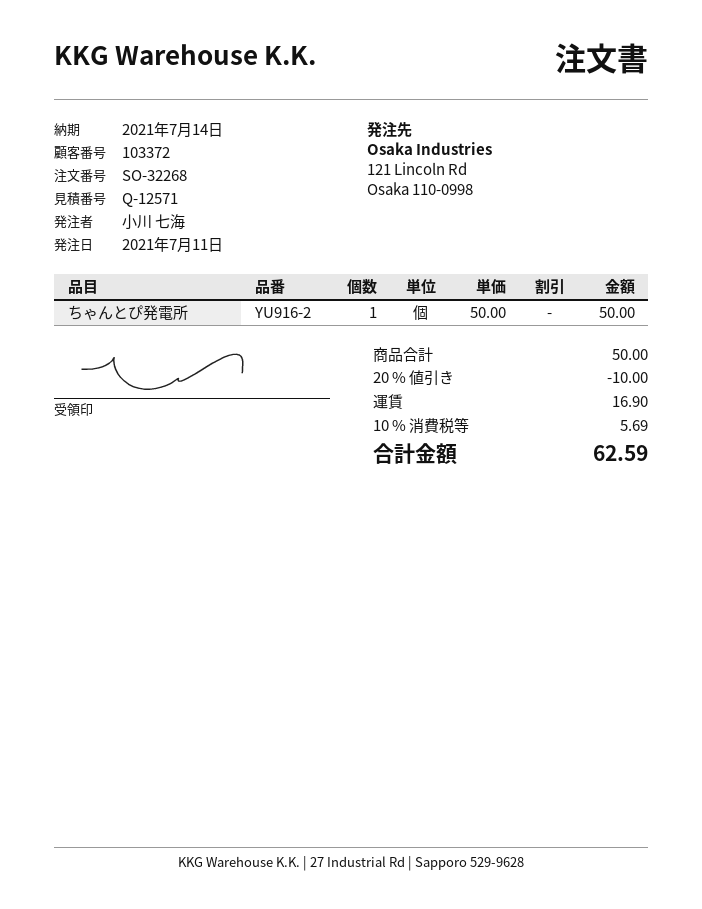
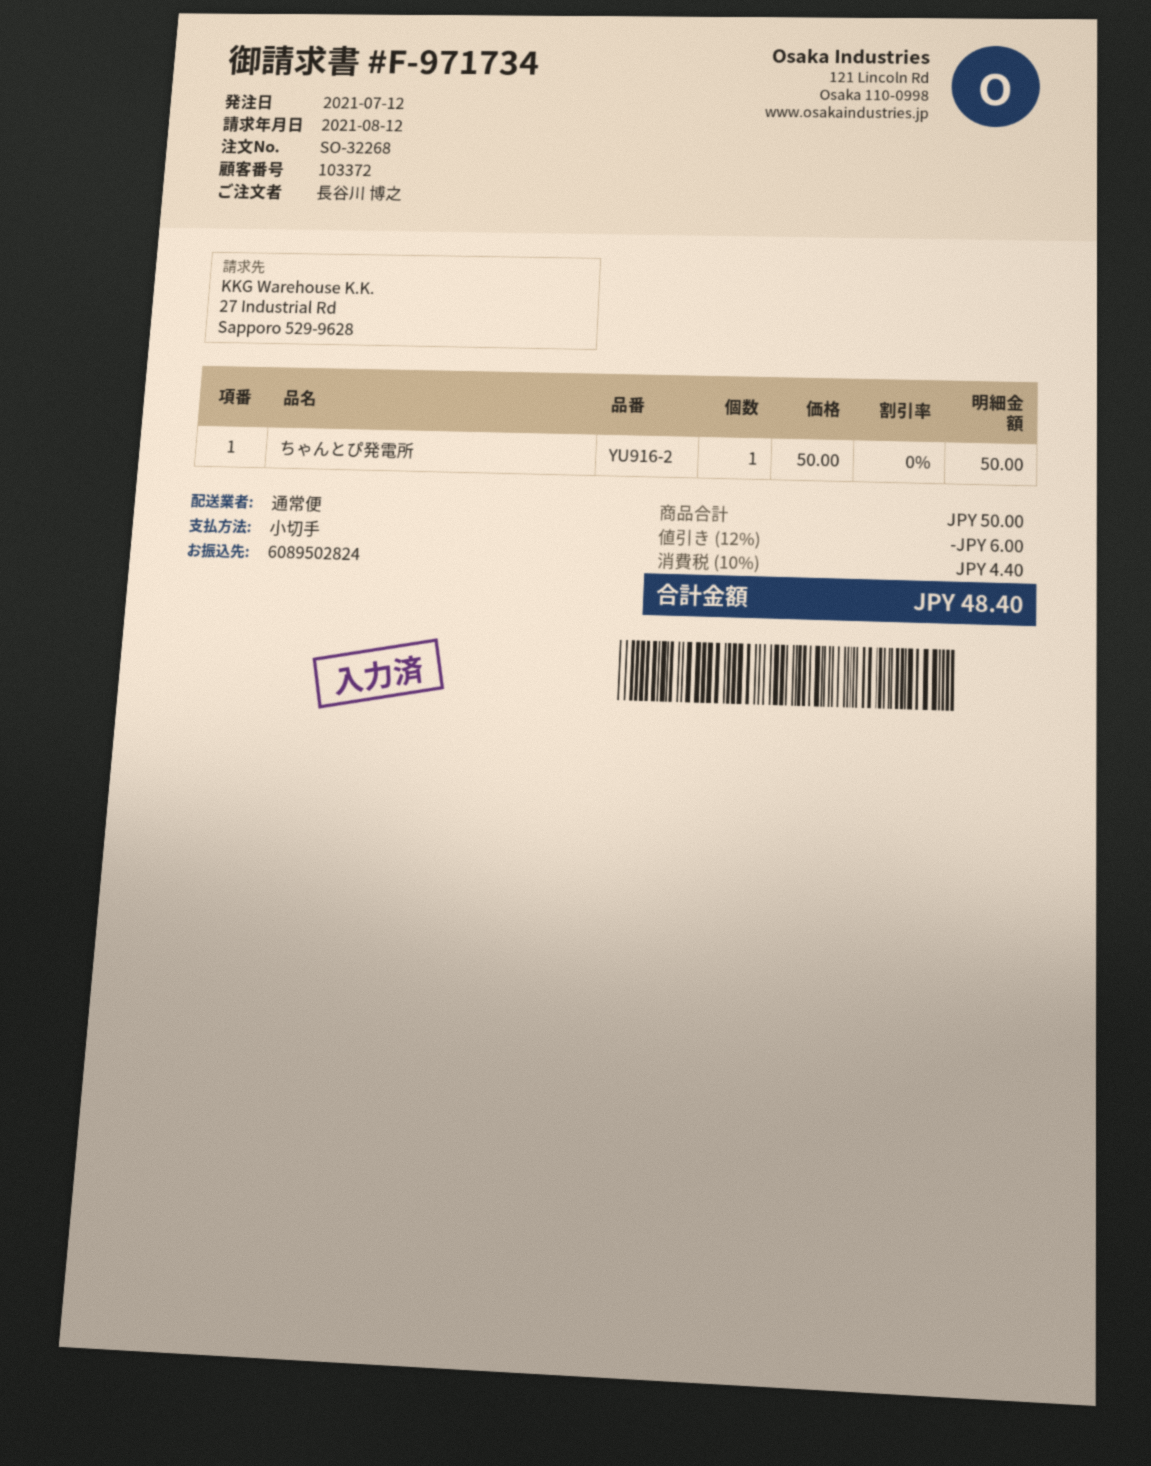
order date: 2021-07-11 -> 2021-07-12
ordered by: 小川 七海 -> 長谷川 博之
discount: 20% = 10.00 -> 12% = 6.00
shipping: 16.90 -> none
tax: 10% = 5.69 -> 10% = 4.40
total: 62.59 -> 48.40

